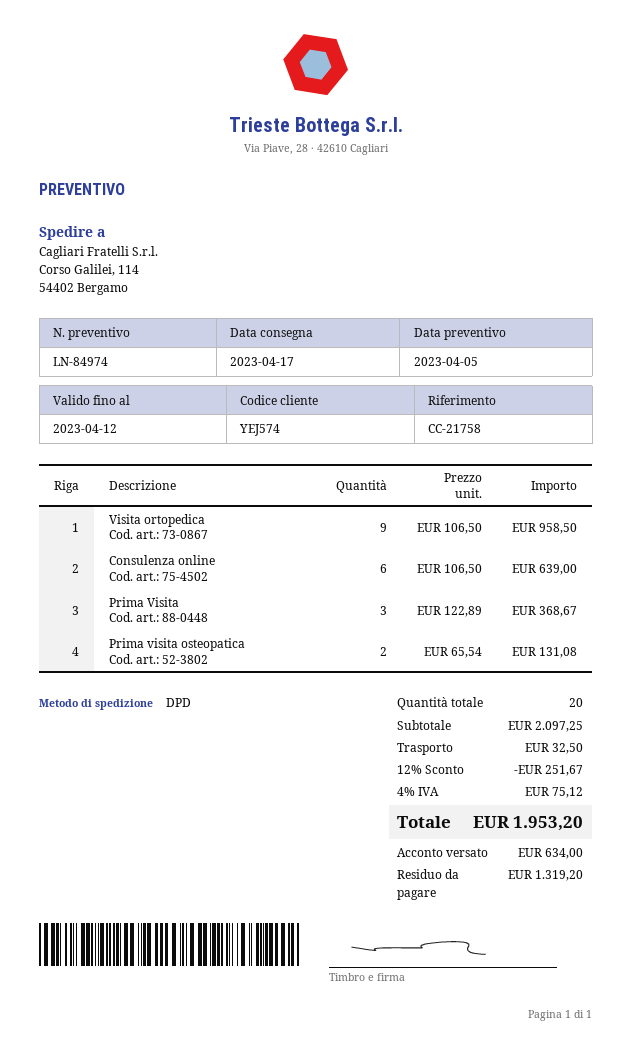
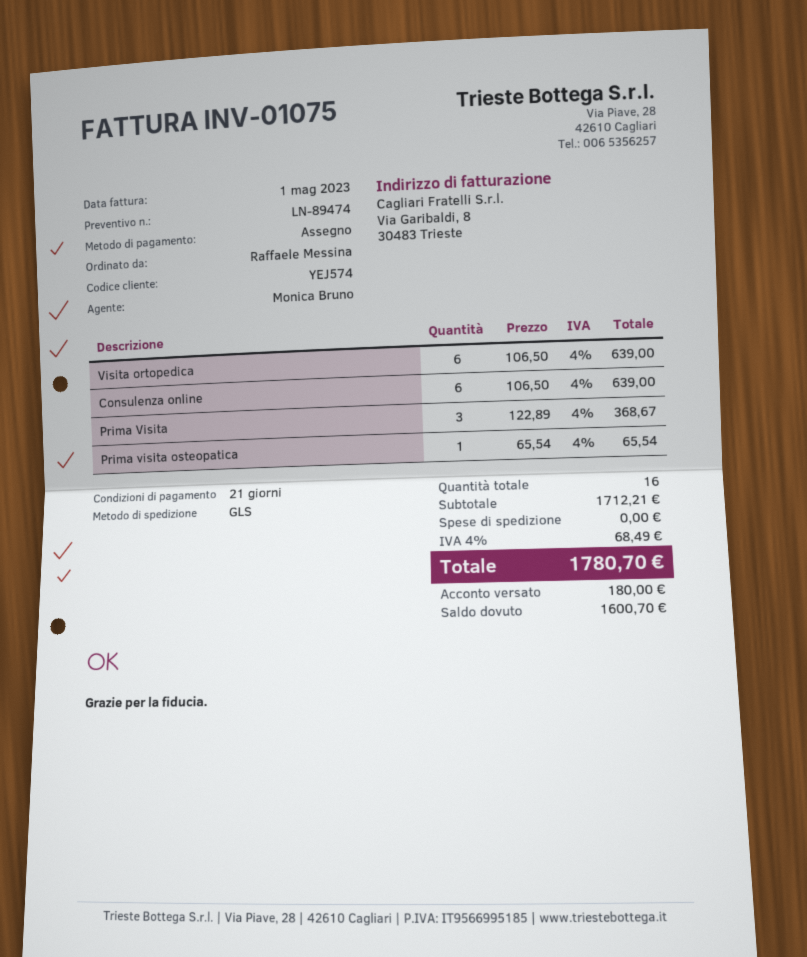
quote number: LN-84974 -> LN-89474
shipping method: DPD -> GLS
Visita ortopedica: 9 x 106.50 = 958.50 -> 6 x 106.50 = 639.00
Prima visita osteopatica: 2 x 65.54 = 131.08 -> 1 x 65.54 = 65.54
total quantity: 20 -> 16
subtotal: 2097.25 -> 1712.21
discount: 12% = 251.67 -> none
shipping: 32.50 -> 0.00
tax: 4% = 75.12 -> 4% = 68.49
total: 1953.20 -> 1780.70
deposit: 634.00 -> 180.00
balance: 1319.20 -> 1600.70

